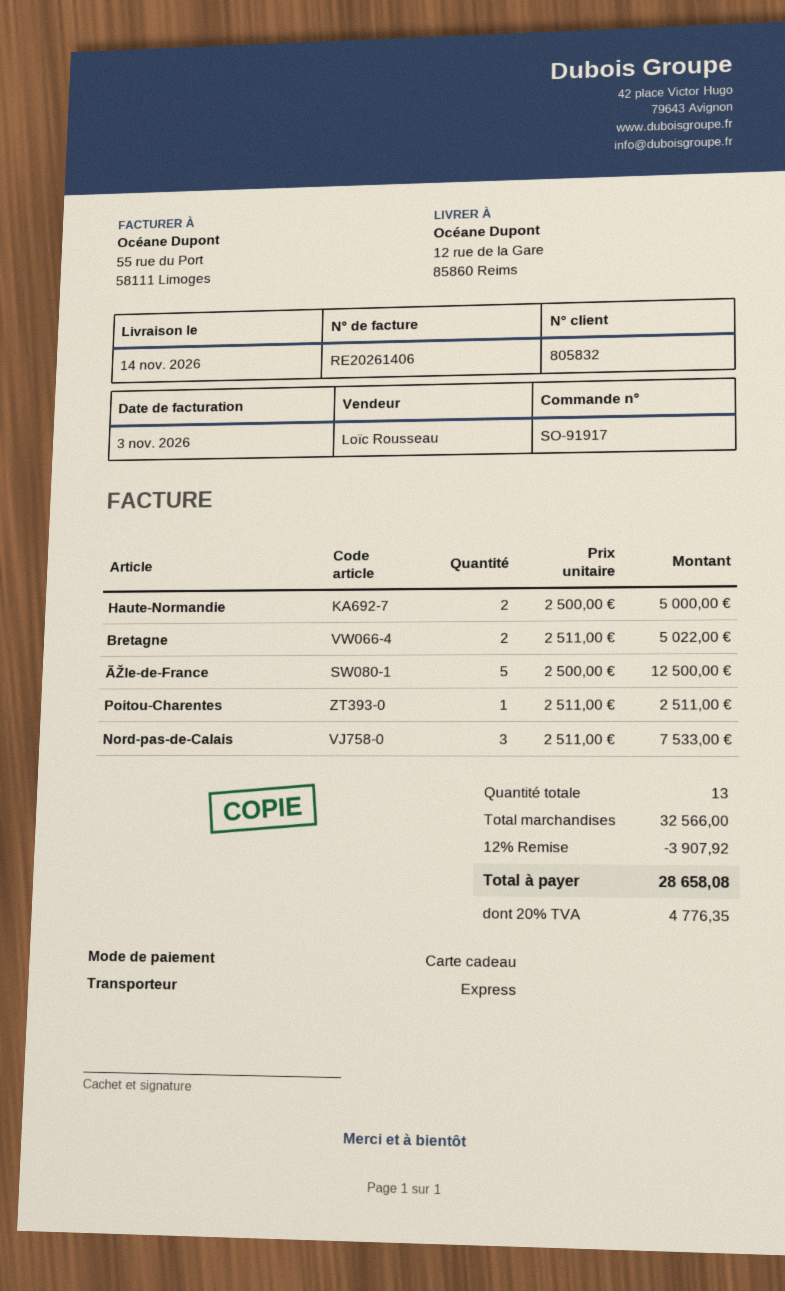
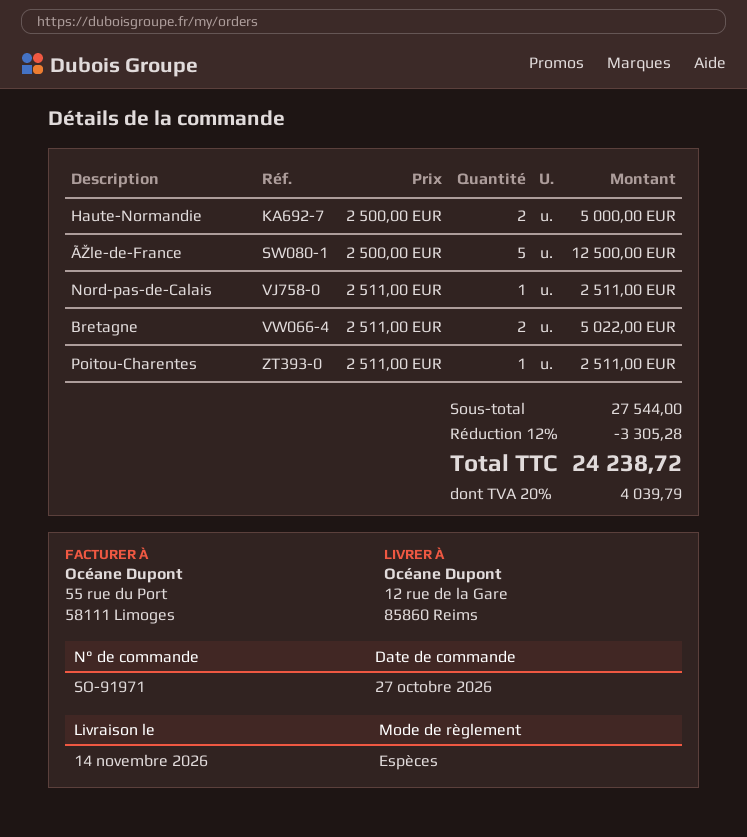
order number: SO-91917 -> SO-91971
payment method: gift card -> cash
Nord-pas-de-Calais: 3 x 2511.00 = 7533.00 -> 1 x 2511.00 = 2511.00
subtotal: 32566.00 -> 27544.00
discount: 12% = 3907.92 -> 12% = 3305.28
tax: 20% = 4776.35 -> 20% = 4039.79
total: 28658.08 -> 24238.72

